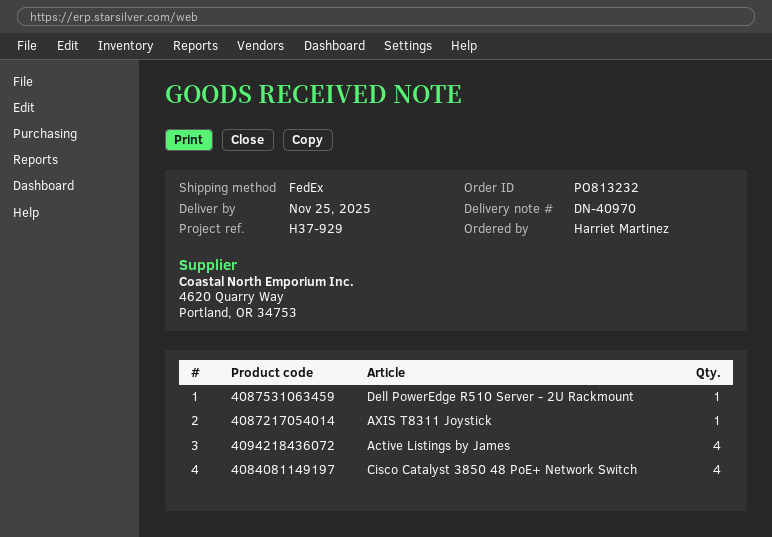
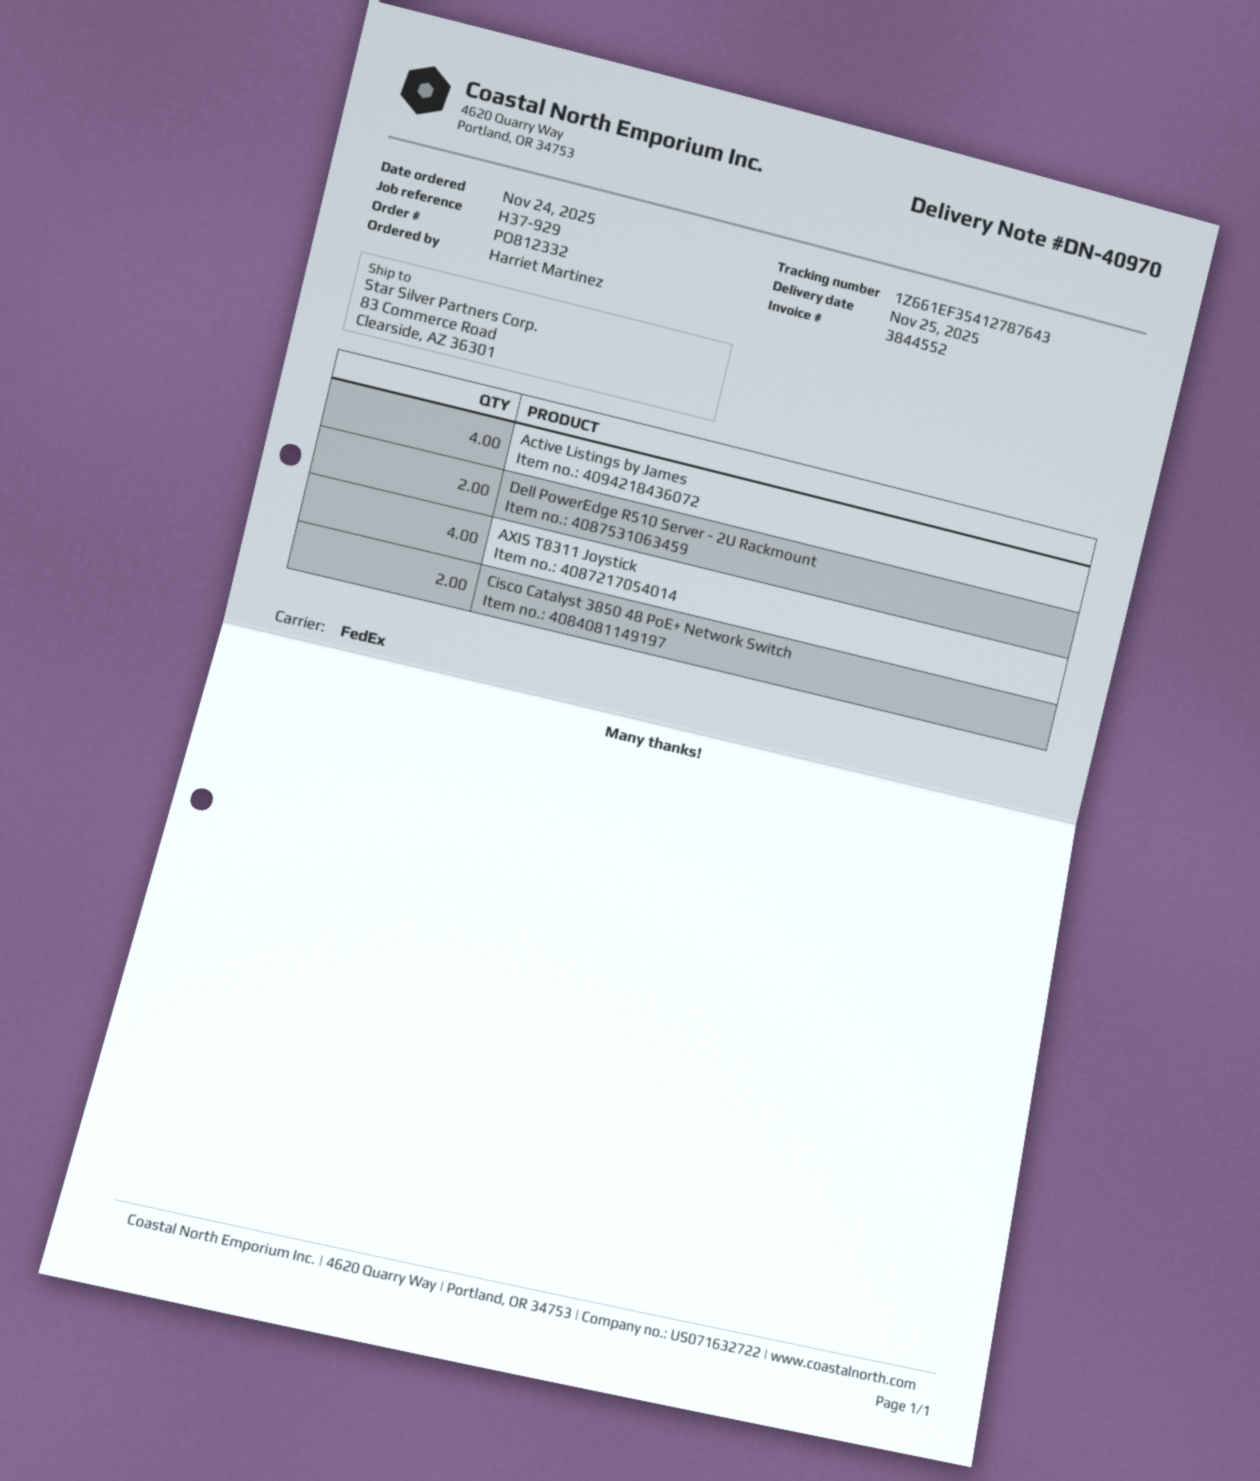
order number: PO813232 -> PO812332
Dell PowerEdge R510 Server - 2U Rackmount: 1 -> 2
AXIS T8311 Joystick: 1 -> 4
Cisco Catalyst 3850 48 PoE+ Network Switch: 4 -> 2

